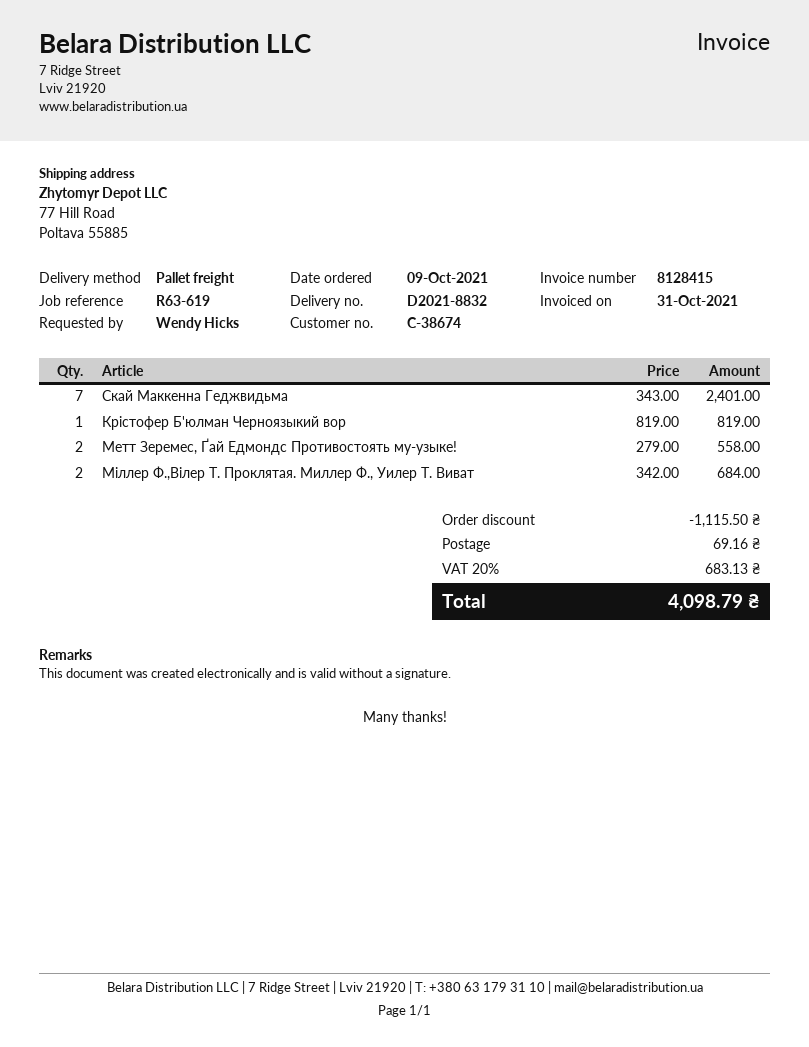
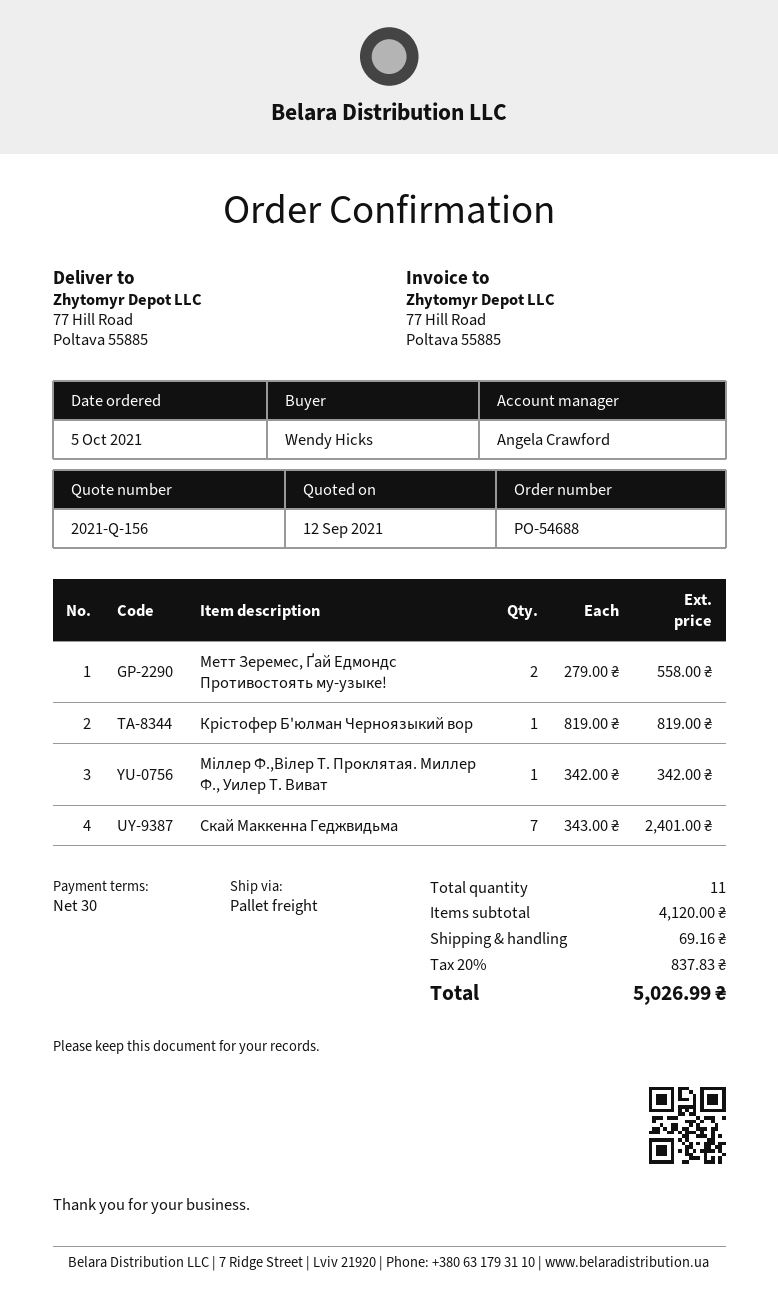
order date: 2021-10-09 -> 2021-10-05
Міллер Ф.,Вілер Т. Проклятая. Миллер Ф., Уилер Т. Виват: 2 x 342.00 = 684.00 -> 1 x 342.00 = 342.00
discount: 1115.50 -> none
tax: 20% = 683.13 -> 20% = 837.83
total: 4098.79 -> 5026.99

